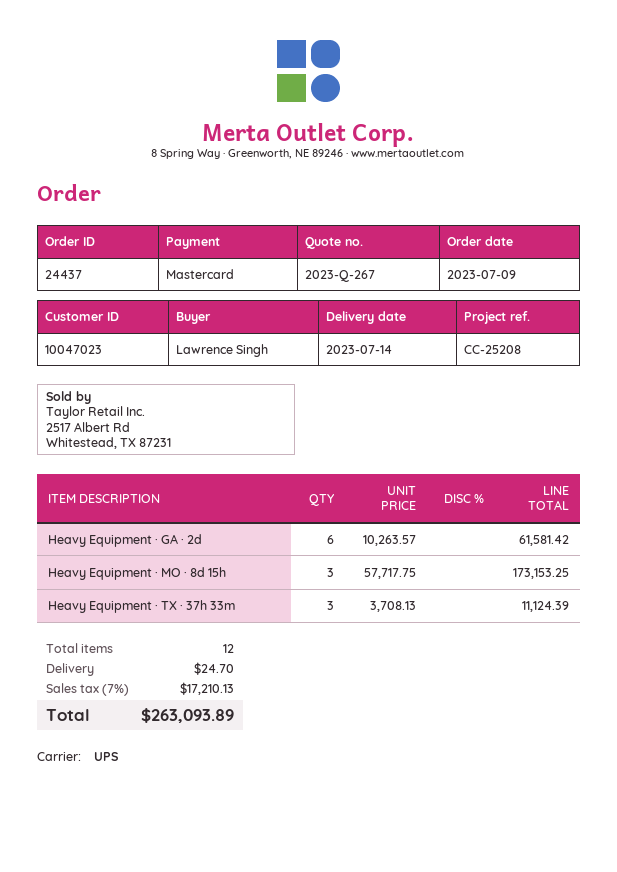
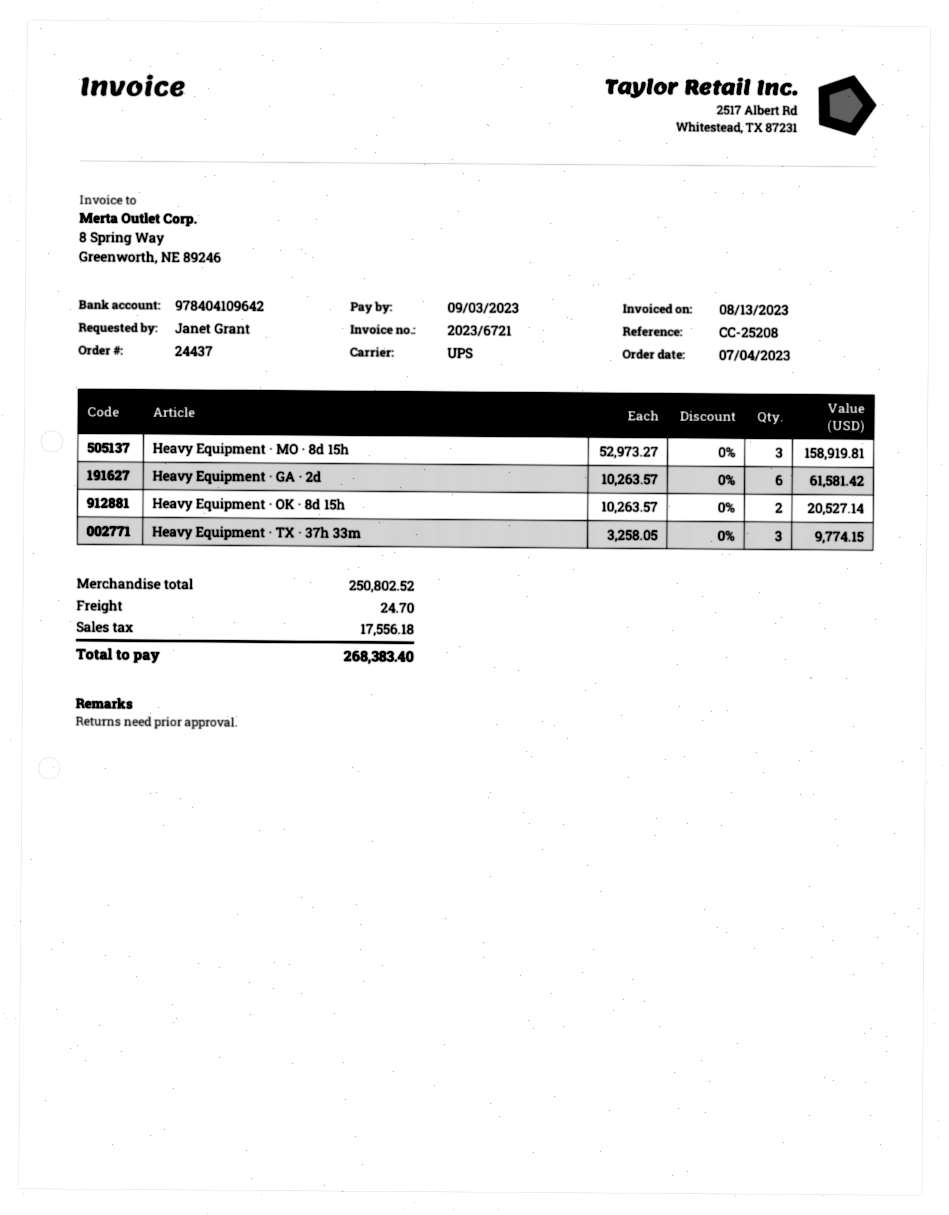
order date: 2023-07-09 -> 2023-07-04
ordered by: Lawrence Singh -> Janet Grant
Heavy Equipment · MO · 8d 15h: 3 x 57717.75 = 173153.25 -> 3 x 52973.27 = 158919.81
Heavy Equipment · TX · 37h 33m: 3 x 3708.13 = 11124.39 -> 3 x 3258.05 = 9774.15
Heavy Equipment · OK · 8d 15h: none -> 2 x 10263.57 = 20527.14
tax: 17210.13 -> 17556.18
total: 263093.89 -> 268383.40

